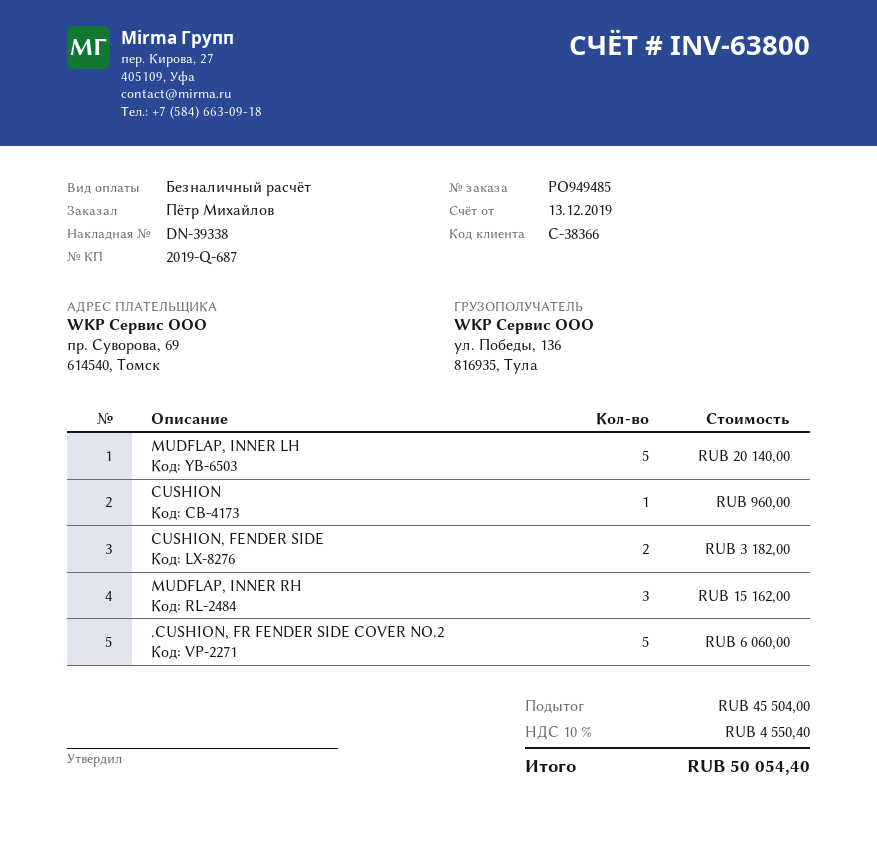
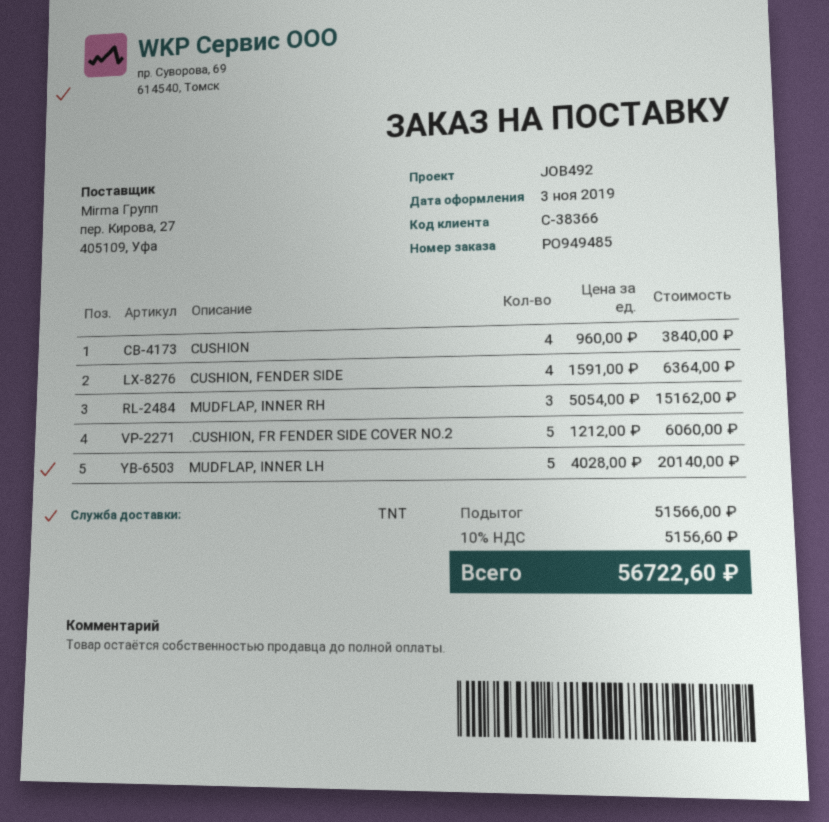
CUSHION: 1 for 960.00 -> 4 for 3840.00
CUSHION, FENDER SIDE: 2 for 3182.00 -> 4 for 6364.00
subtotal: 45504.00 -> 51566.00
tax: 10% = 4550.40 -> 10% = 5156.60
total: 50054.40 -> 56722.60

